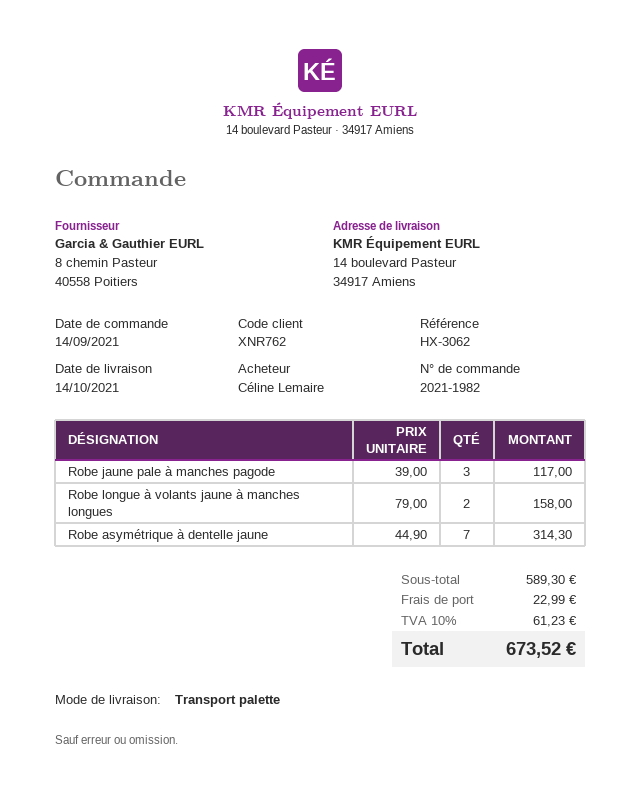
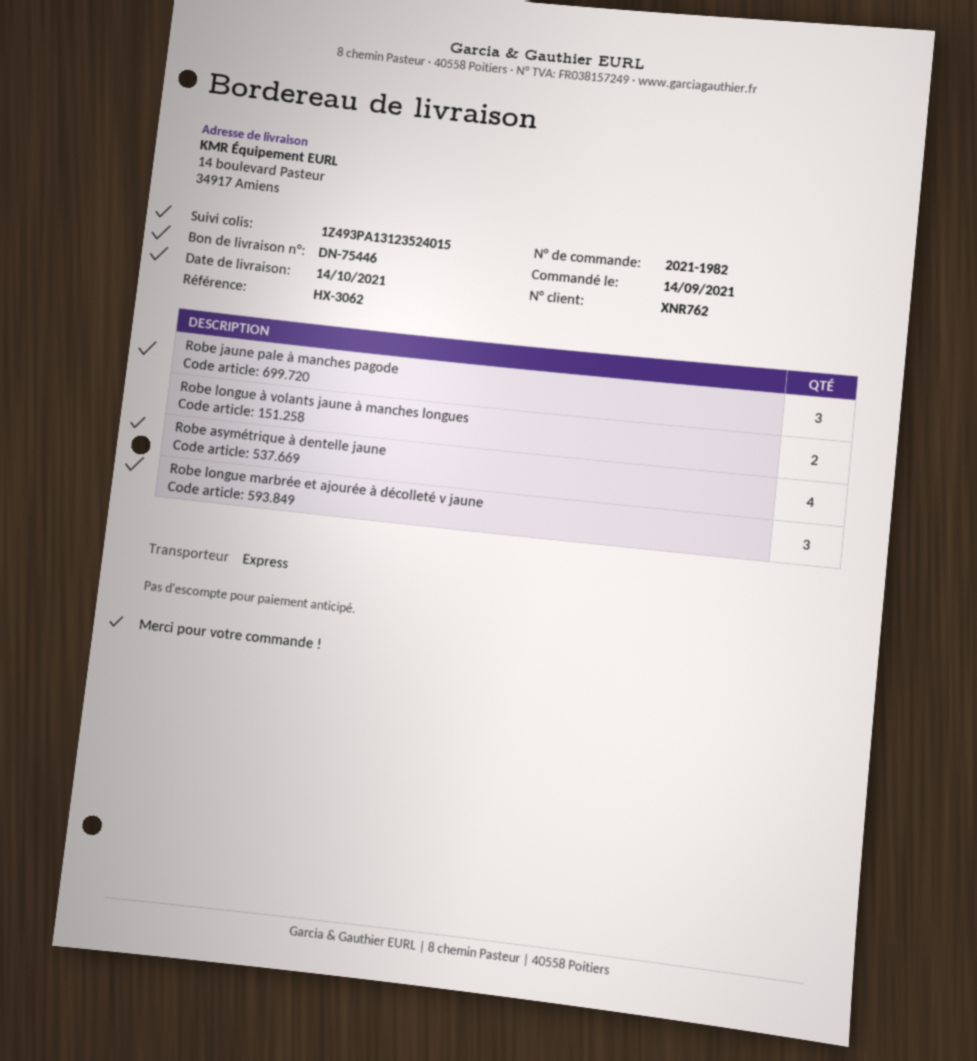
shipping method: pallet freight -> express
Robe asymétrique à dentelle jaune: 7 -> 4
Robe longue marbrée et ajourée à décolleté v jaune: none -> 3

